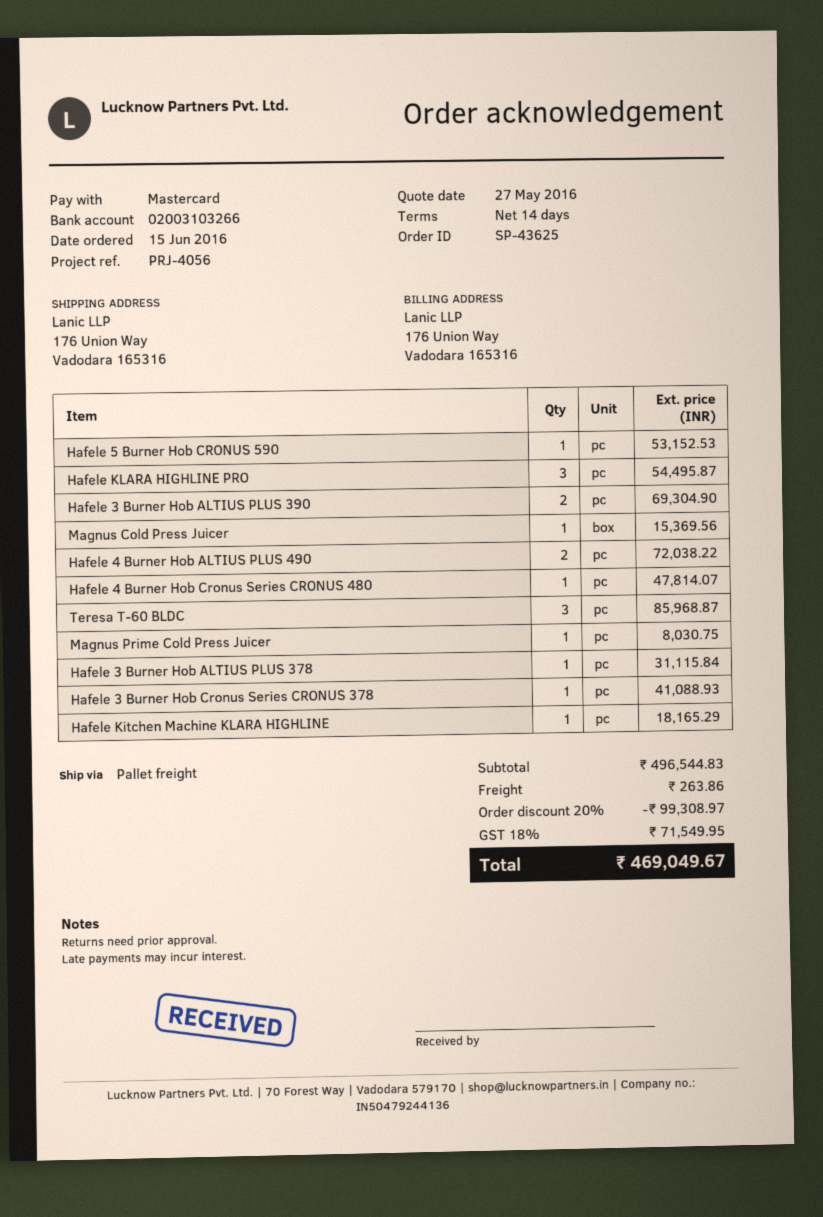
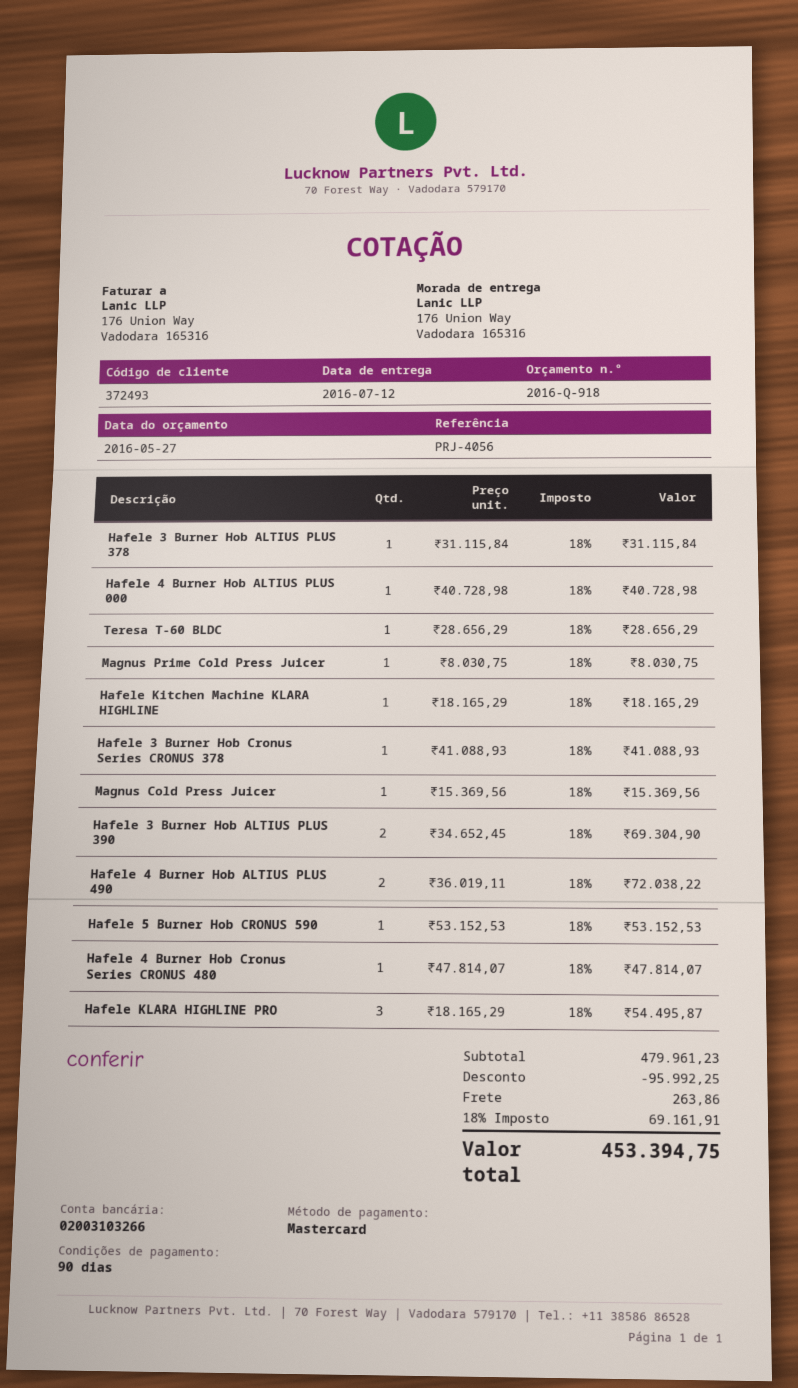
payment terms: 14 days -> 90 days
Teresa T-60 BLDC: 3 for 85968.87 -> 1 for 28656.29
Hafele 4 Burner Hob ALTIUS PLUS 000: none -> 1 for 40728.98
subtotal: 496544.83 -> 479961.23
discount: 99308.97 -> 95992.25
tax: 18% = 71549.95 -> 18% = 69161.91
total: 469049.67 -> 453394.75

